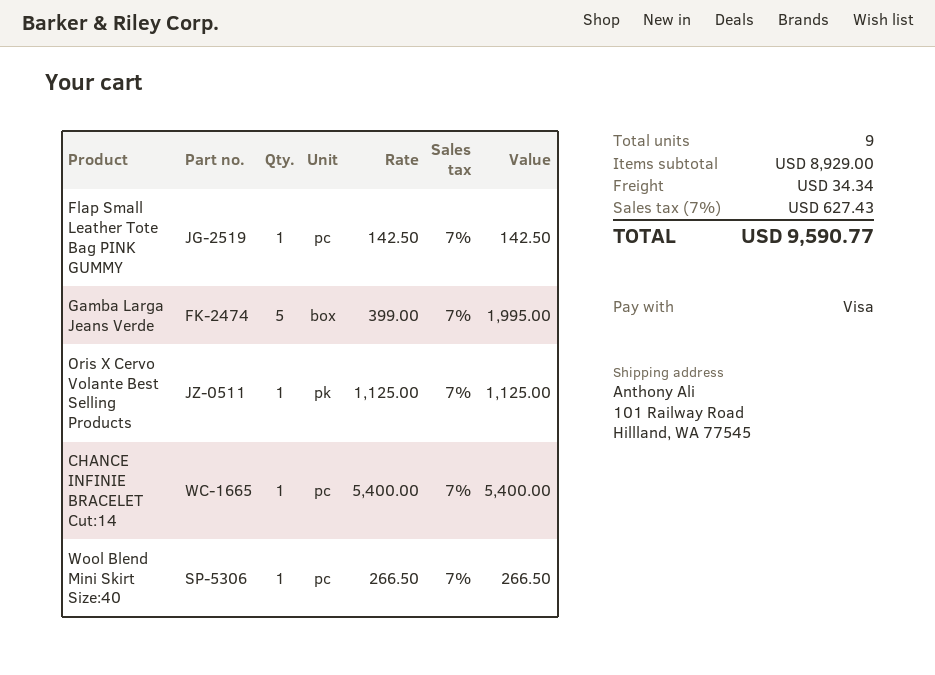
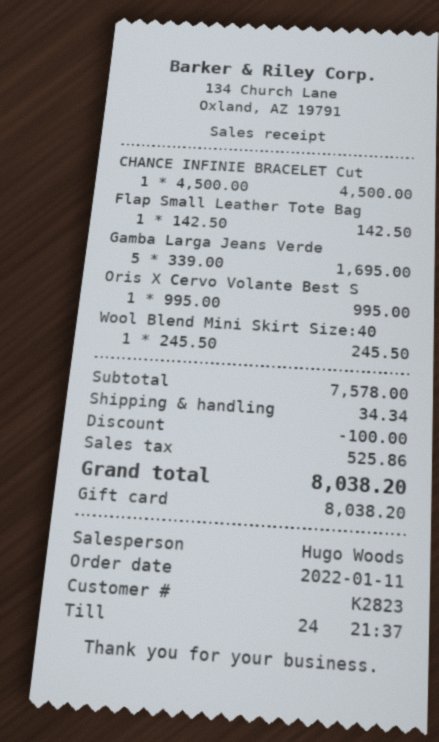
payment method: Visa -> gift card
Gamba Larga Jeans Verde: 5 x 399.00 = 1995.00 -> 5 x 339.00 = 1695.00
Oris X Cervo Volante Best Selling Products: 1 x 1125.00 = 1125.00 -> 1 x 995.00 = 995.00
CHANCE INFINIE BRACELET Cut:14: 1 x 5400.00 = 5400.00 -> 1 x 4500.00 = 4500.00
Wool Blend Mini Skirt Size:40: 1 x 266.50 = 266.50 -> 1 x 245.50 = 245.50
subtotal: 8929.00 -> 7578.00
discount: none -> 100.00
tax: 627.43 -> 525.86
total: 9590.77 -> 8038.20

